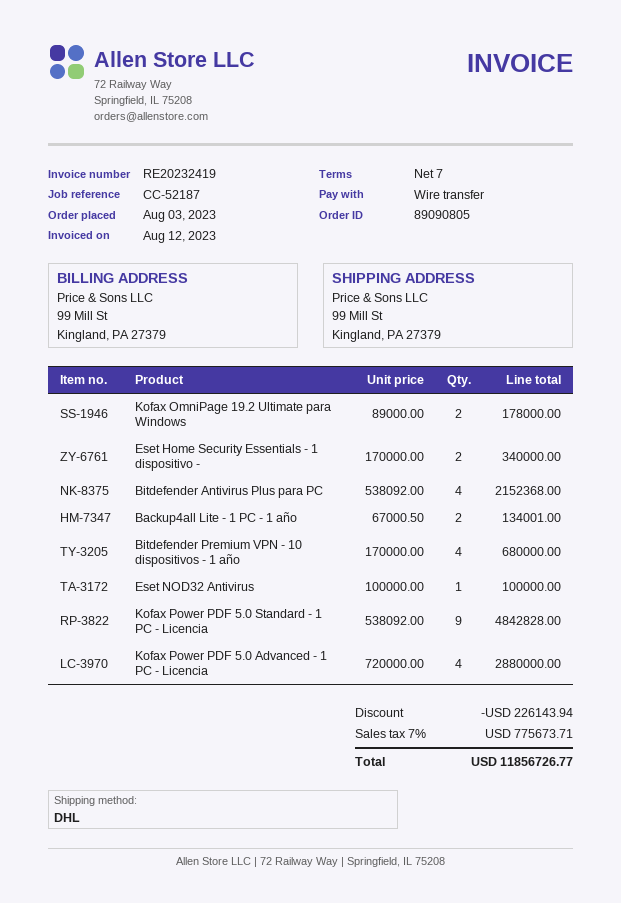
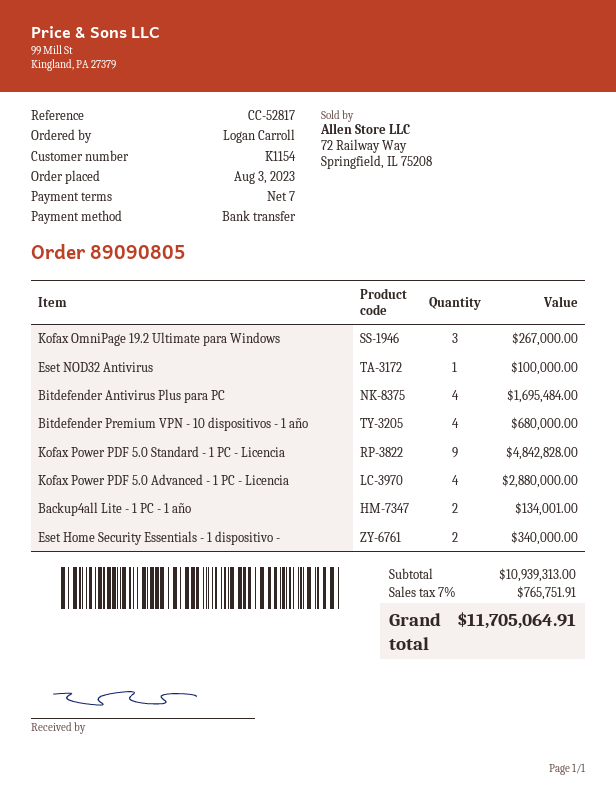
reference: CC-52187 -> CC-52817
Kofax OmniPage 19.2 Ultimate para Windows: 2 for 178000.00 -> 3 for 267000.00
Bitdefender Antivirus Plus para PC: 4 for 2152368.00 -> 4 for 1695484.00
discount: 226143.94 -> none
tax: 7% = 775673.71 -> 7% = 765751.91
total: 11856726.77 -> 11705064.91

